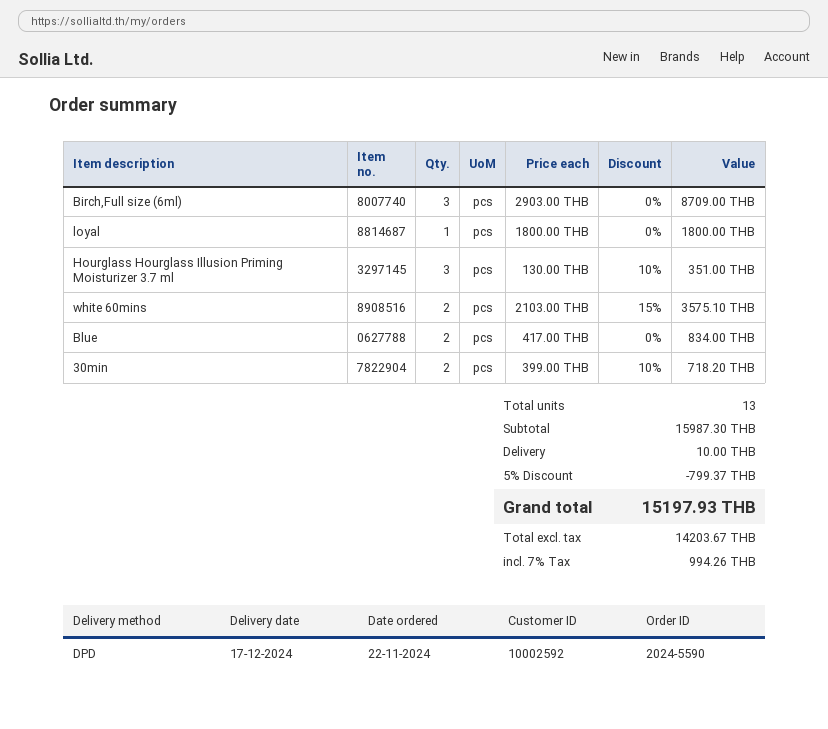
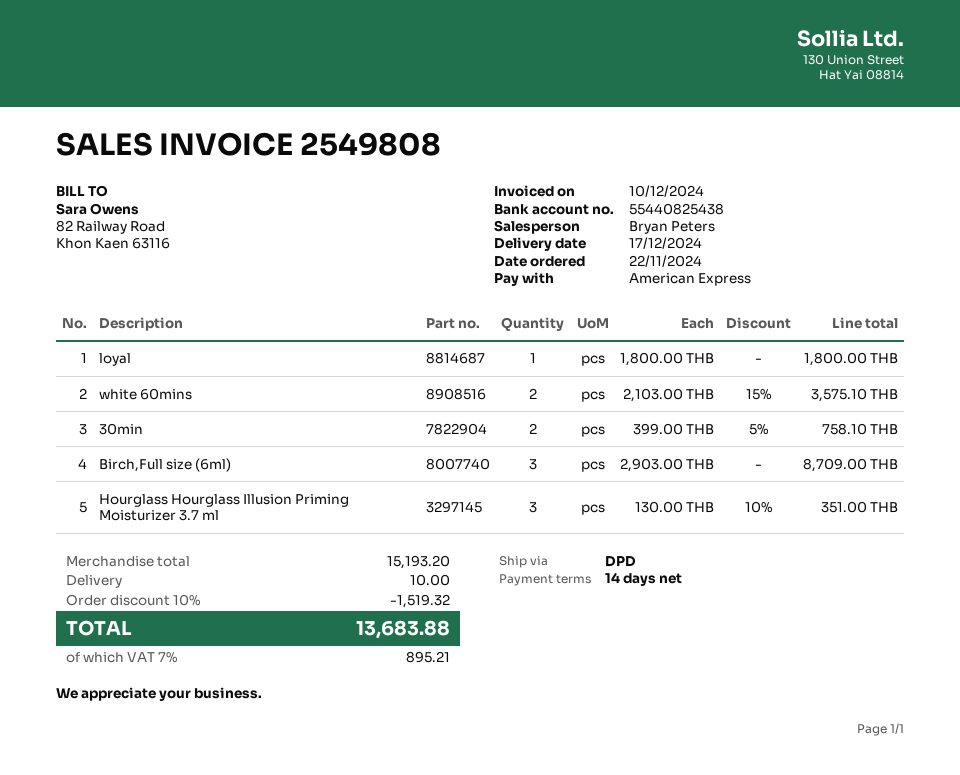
Blue: 2 x 417.00 = 834.00 -> none
30min: 2 x 399.00 - 10% = 718.20 -> 2 x 399.00 - 5% = 758.10
subtotal: 15987.30 -> 15193.20
discount: 5% = 799.37 -> 10% = 1519.32
tax: 7% = 994.26 -> 7% = 895.21
total: 15197.93 -> 13683.88

